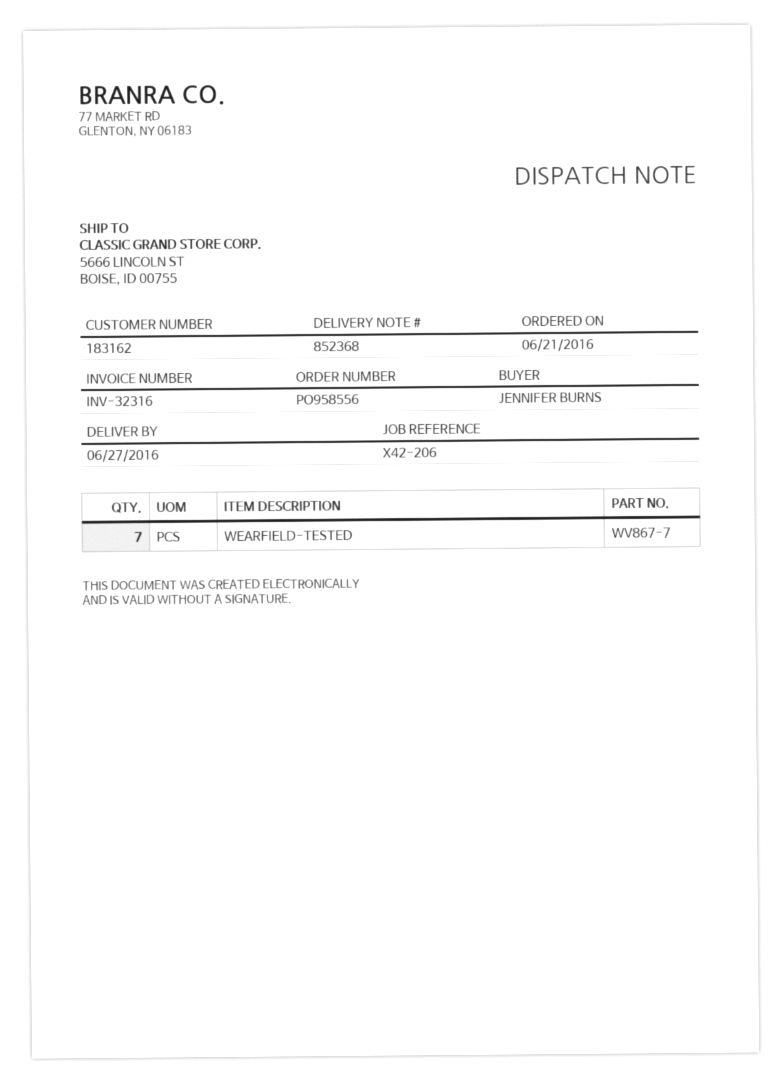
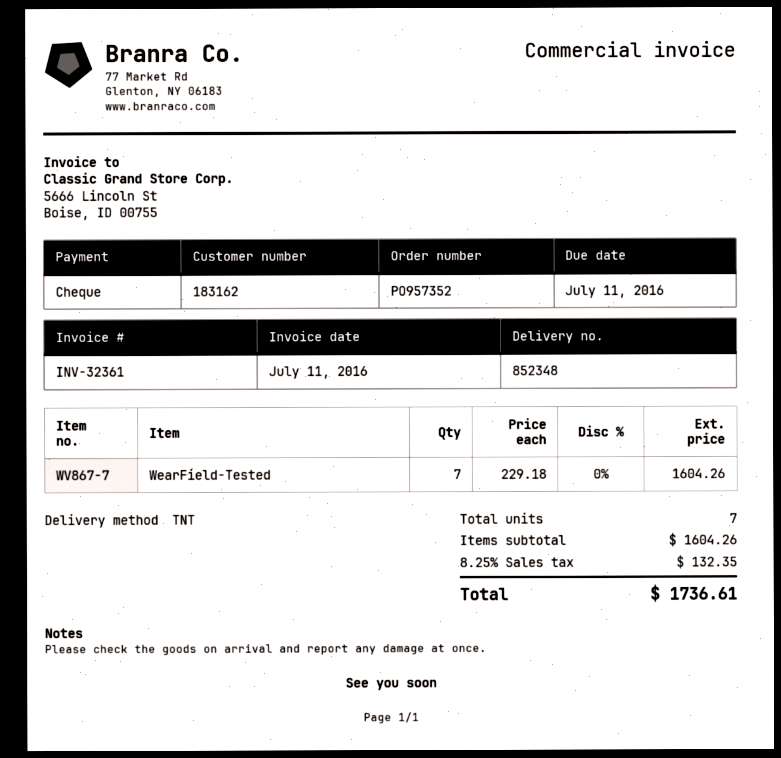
order number: PO958556 -> PO957352
delivery note number: 852368 -> 852348
invoice number: INV-32316 -> INV-32361

